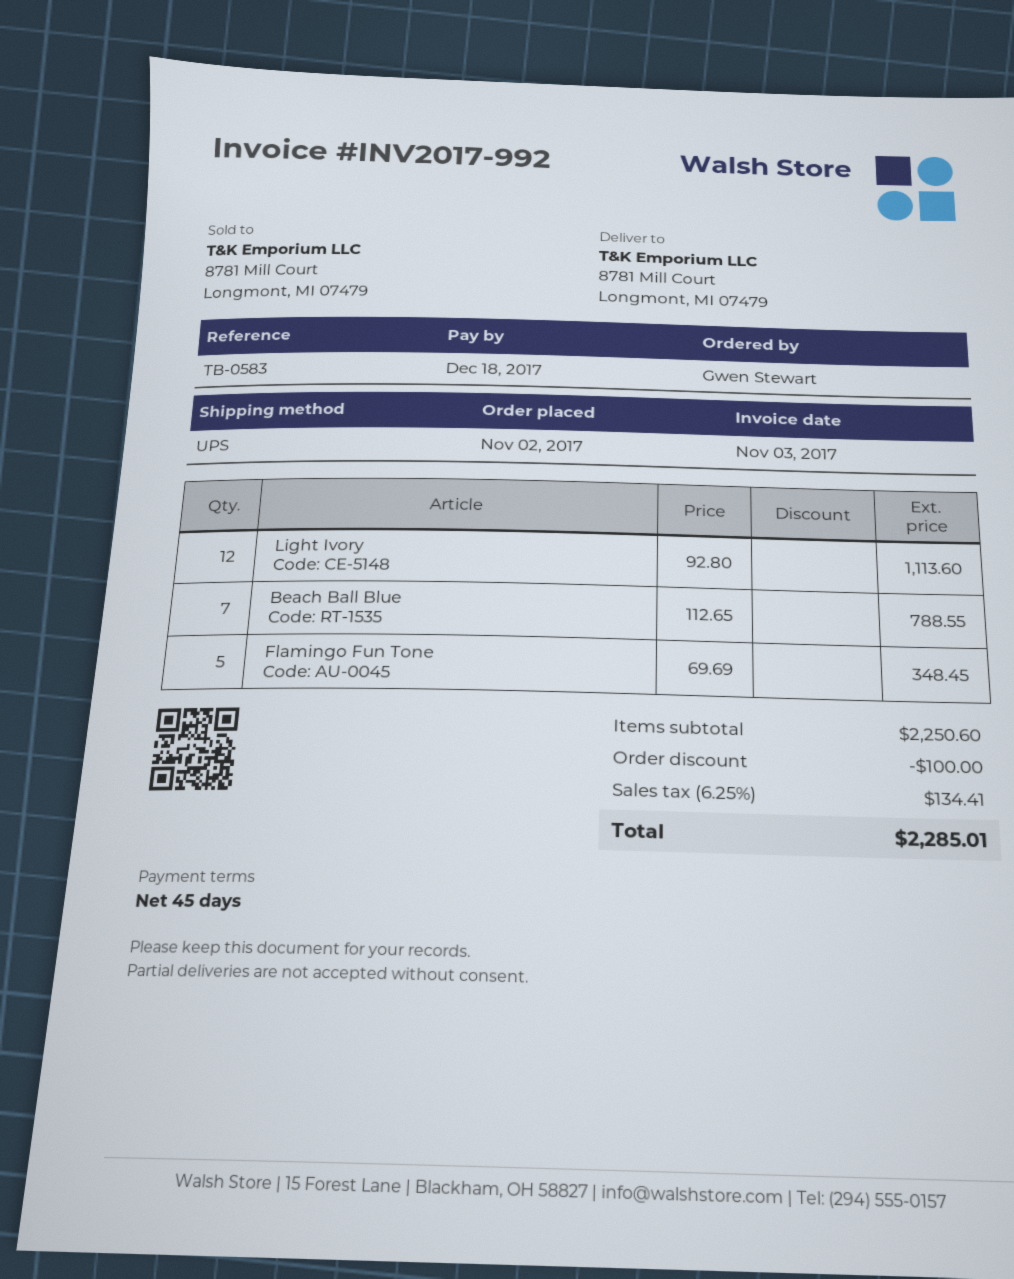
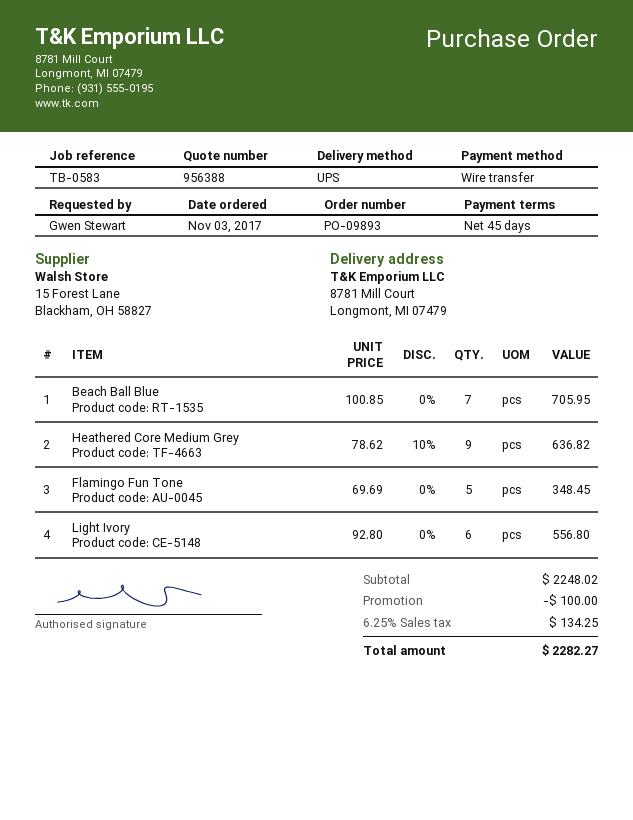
order date: 2017-11-02 -> 2017-11-03
Light Ivory: 12 x 92.80 = 1113.60 -> 6 x 92.80 = 556.80
Beach Ball Blue: 7 x 112.65 = 788.55 -> 7 x 100.85 = 705.95
Heathered Core Medium Grey: none -> 9 x 78.62 - 10% = 636.82
subtotal: 2250.60 -> 2248.02
tax: 6.25% = 134.41 -> 6.25% = 134.25
total: 2285.01 -> 2282.27

